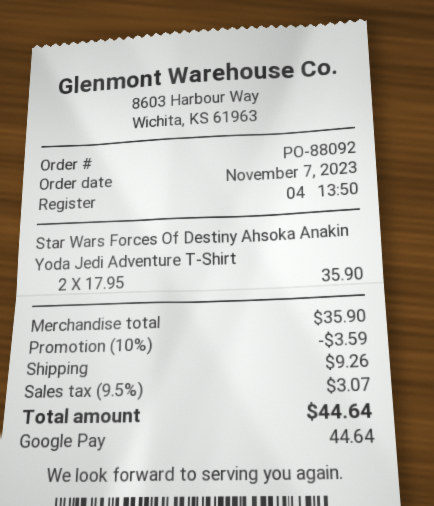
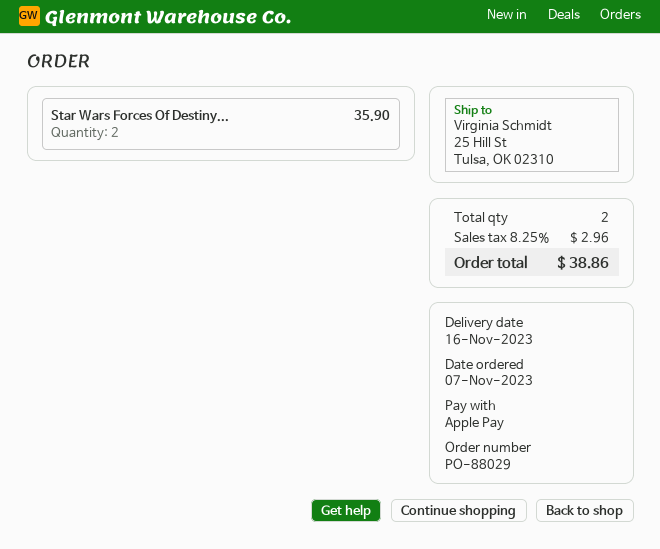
order number: PO-88092 -> PO-88029
payment method: Google Pay -> Apple Pay
discount: 10% = 3.59 -> none
shipping: 9.26 -> none
tax: 9.5% = 3.07 -> 8.25% = 2.96
total: 44.64 -> 38.86

